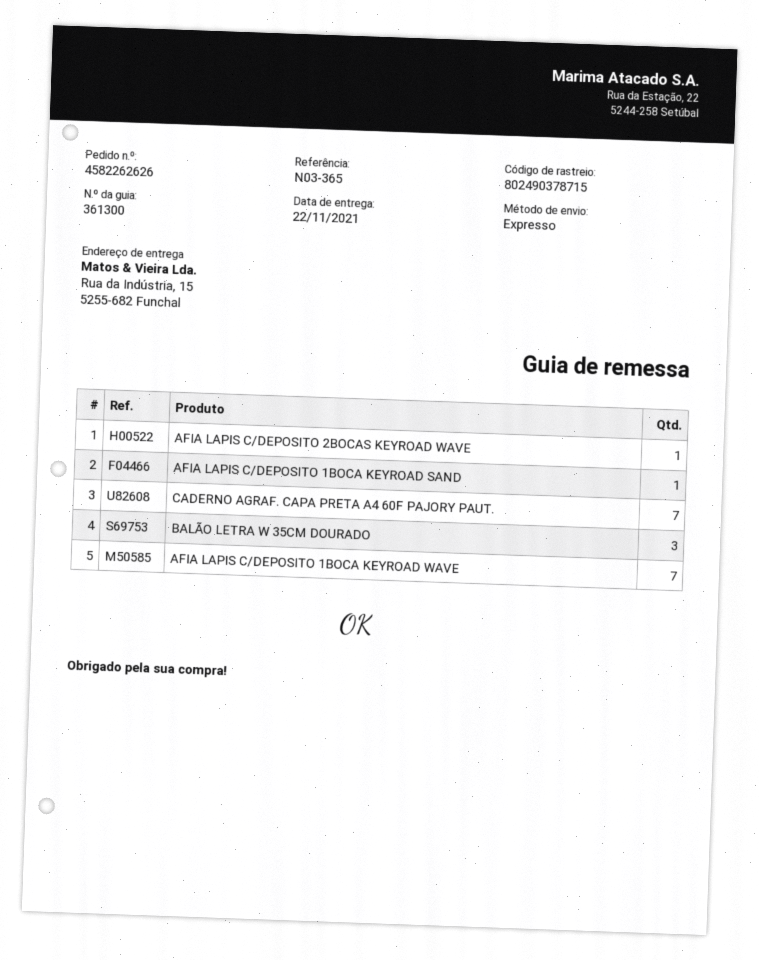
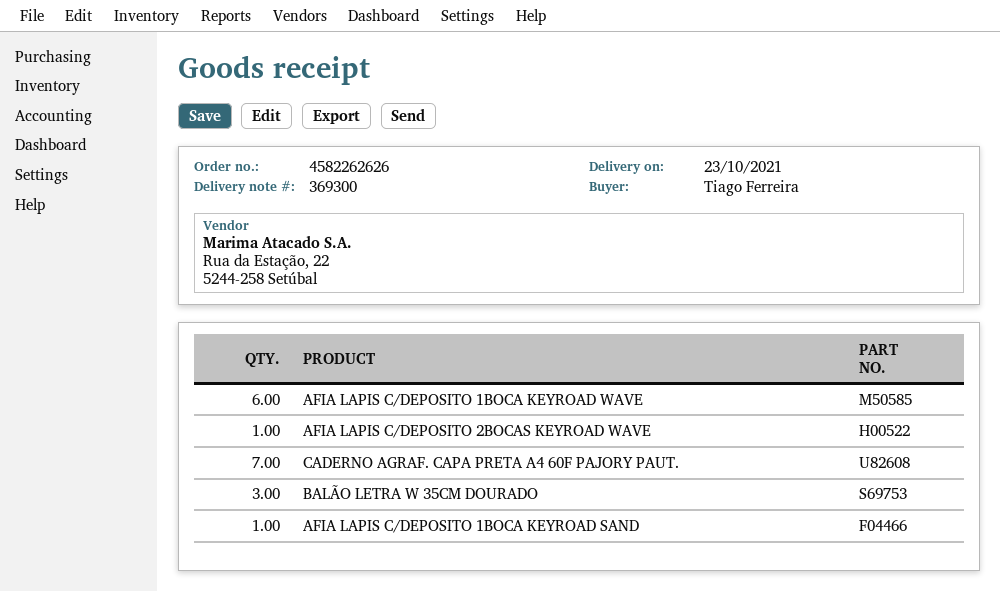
delivery note number: 361300 -> 369300
delivery date: 2021-11-22 -> 2021-10-23
AFIA LAPIS C/DEPOSITO 1BOCA KEYROAD WAVE: 7 -> 6

